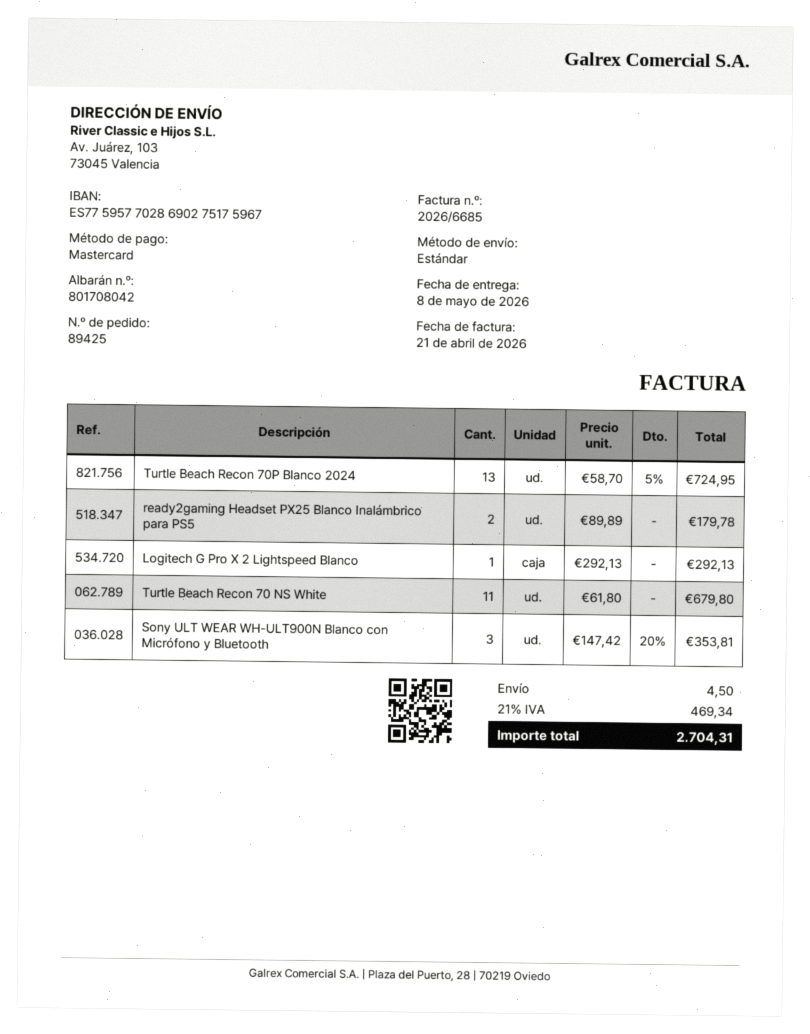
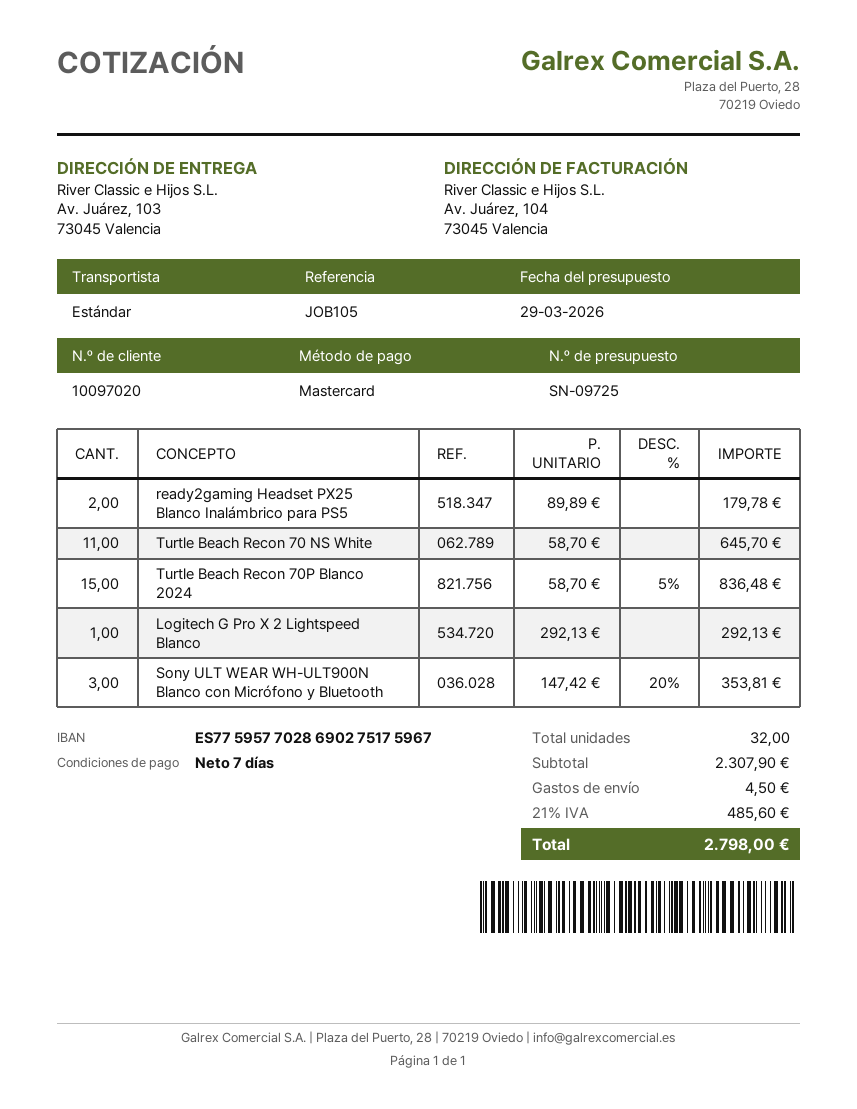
Turtle Beach Recon 70P Blanco 2024: 13 x 58.70 - 5% = 724.95 -> 15 x 58.70 - 5% = 836.48
Turtle Beach Recon 70 NS White: 11 x 61.80 = 679.80 -> 11 x 58.70 = 645.70
tax: 21% = 469.34 -> 21% = 485.60
total: 2704.31 -> 2798.00

